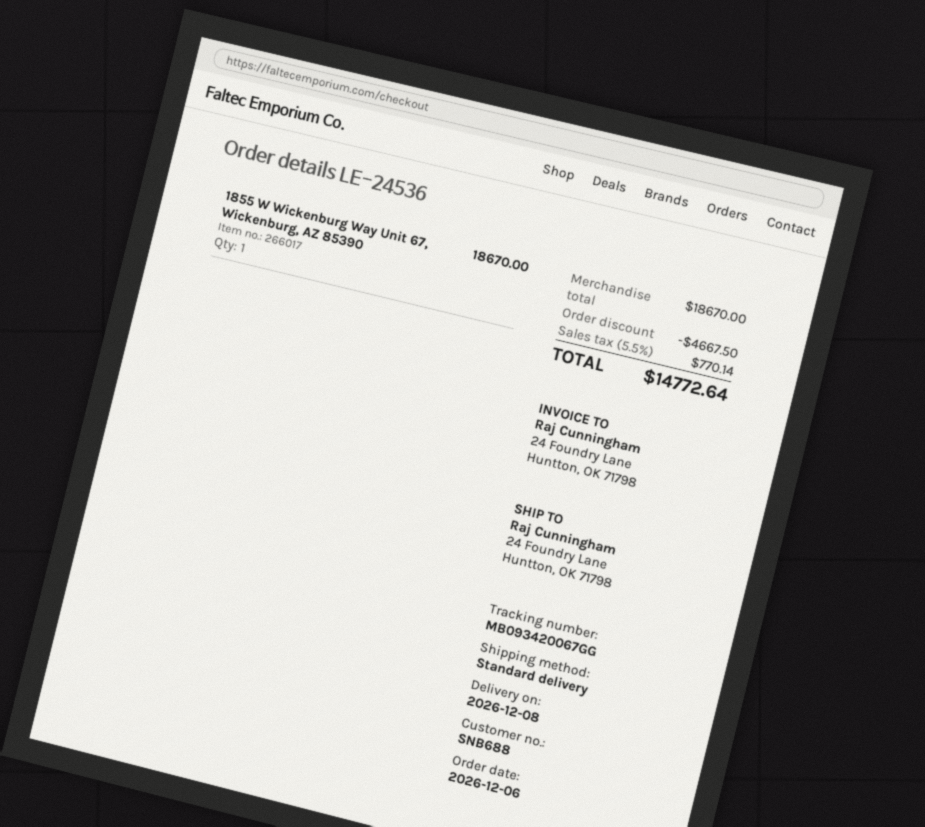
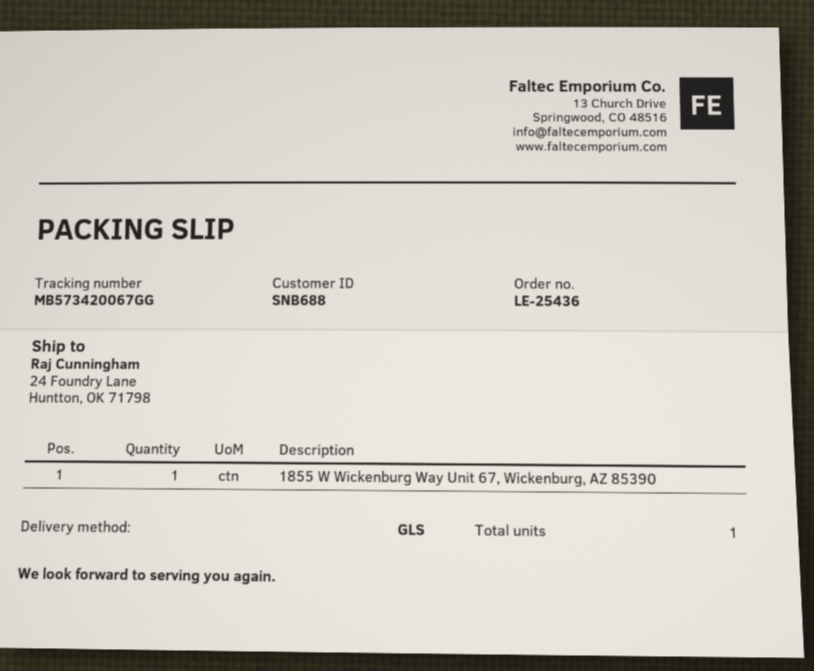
order number: LE-24536 -> LE-25436
shipping method: standard -> GLS
tracking number: MB093420067GG -> MB573420067GG

